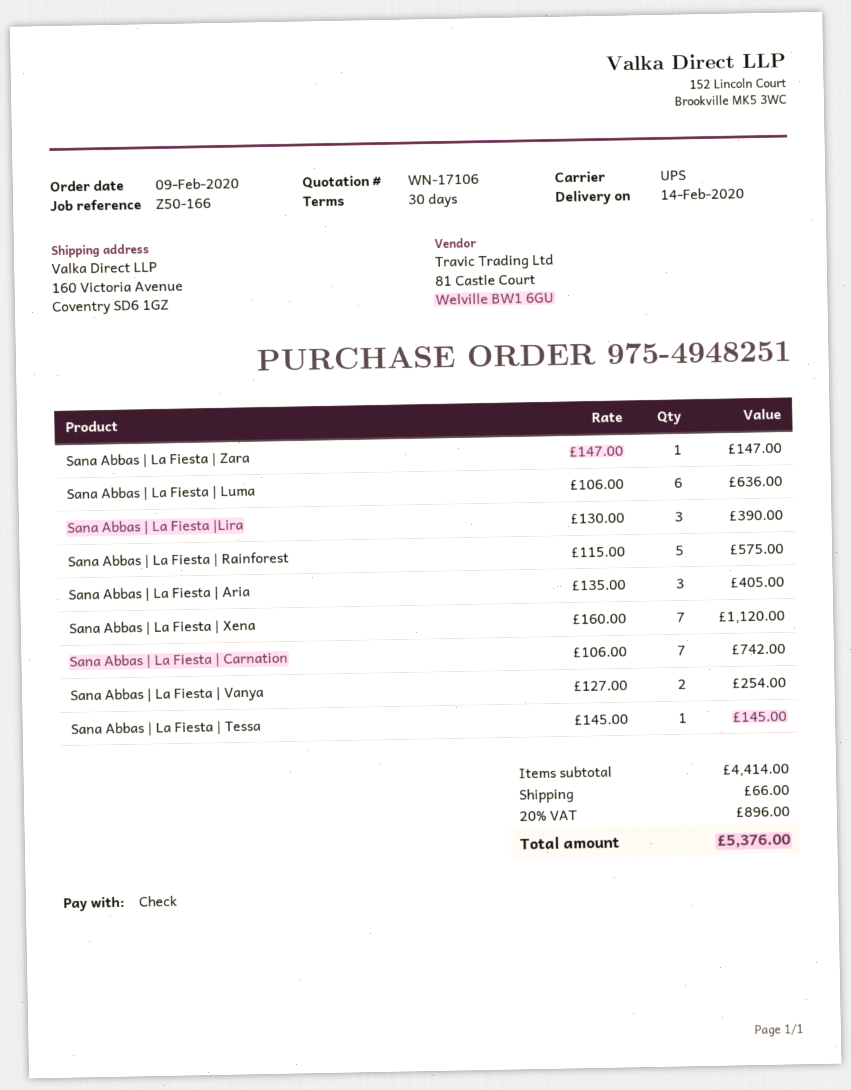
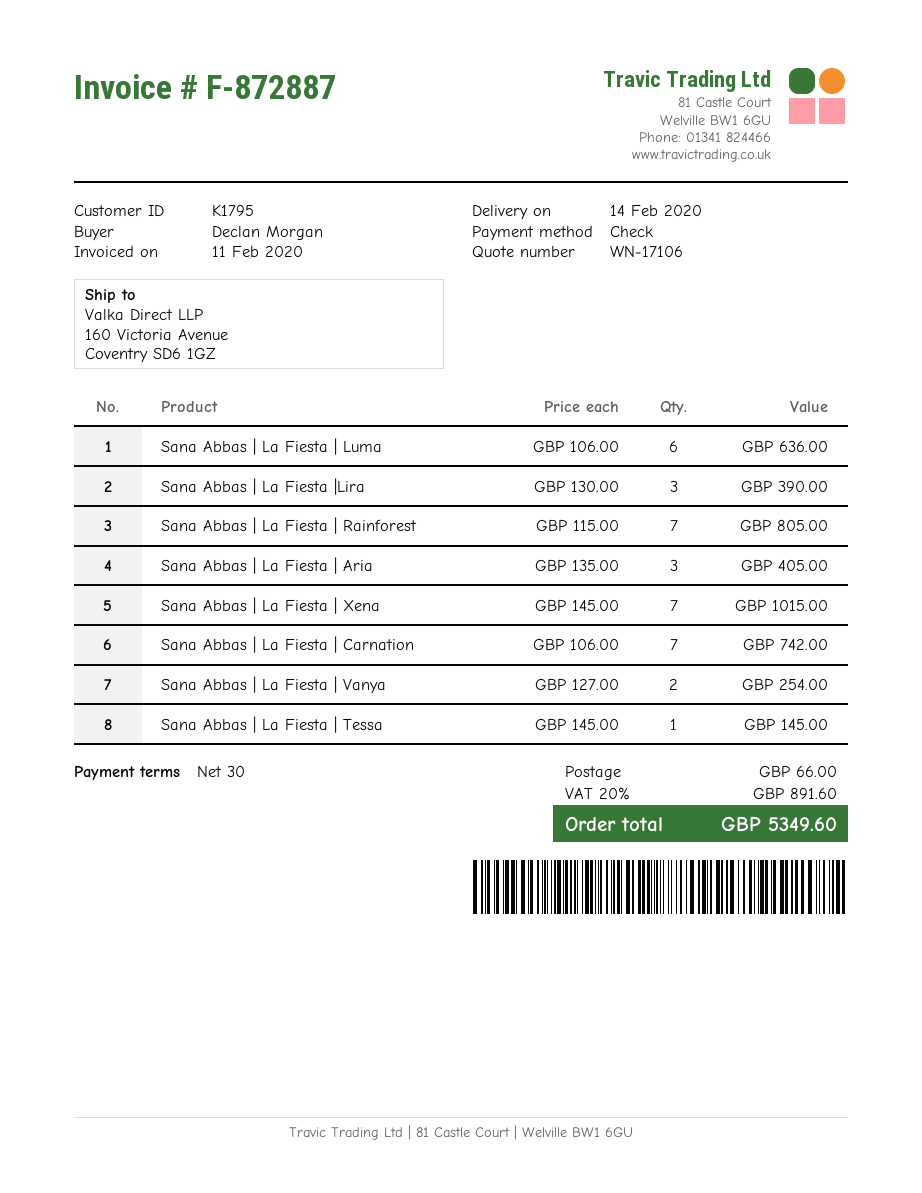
Sana Abbas | La Fiesta | Zara: 1 x 147.00 = 147.00 -> none
Sana Abbas | La Fiesta | Rainforest: 5 x 115.00 = 575.00 -> 7 x 115.00 = 805.00
Sana Abbas | La Fiesta | Xena: 7 x 160.00 = 1120.00 -> 7 x 145.00 = 1015.00
tax: 20% = 896.00 -> 20% = 891.60
total: 5376.00 -> 5349.60

